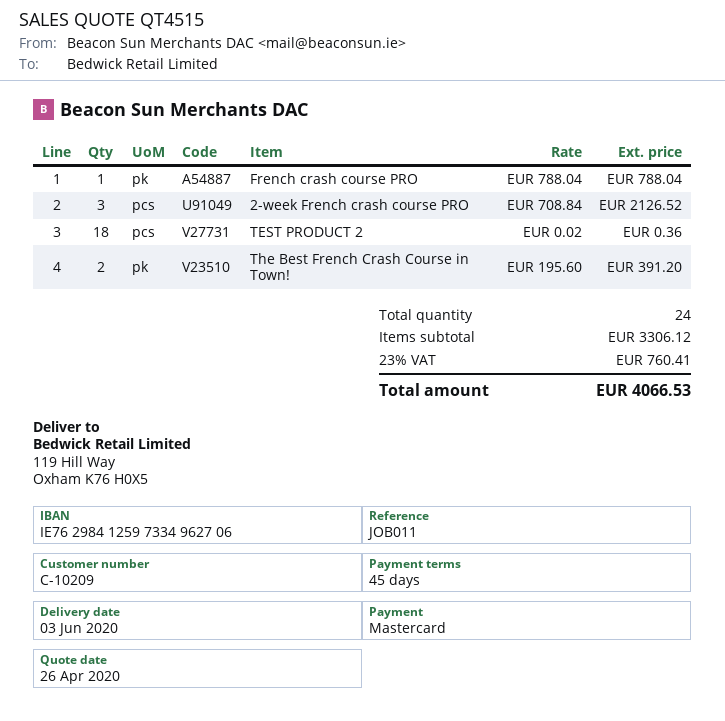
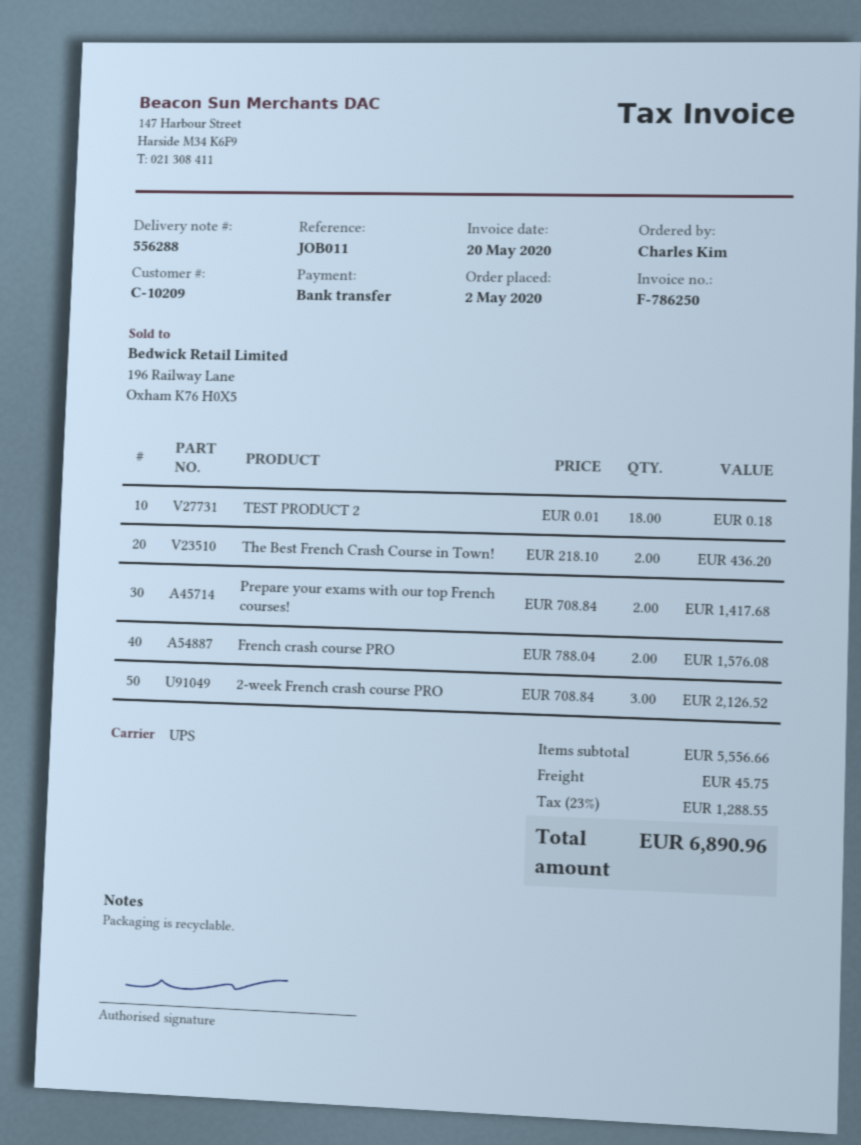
payment method: Mastercard -> bank transfer
French crash course PRO: 1 x 788.04 = 788.04 -> 2 x 788.04 = 1576.08
TEST PRODUCT 2: 18 x 0.02 = 0.36 -> 18 x 0.01 = 0.18
The Best French Crash Course in Town!: 2 x 195.60 = 391.20 -> 2 x 218.10 = 436.20
Prepare your exams with our top French courses!: none -> 2 x 708.84 = 1417.68
subtotal: 3306.12 -> 5556.66
shipping: none -> 45.75
tax: 23% = 760.41 -> 23% = 1288.55
total: 4066.53 -> 6890.96

